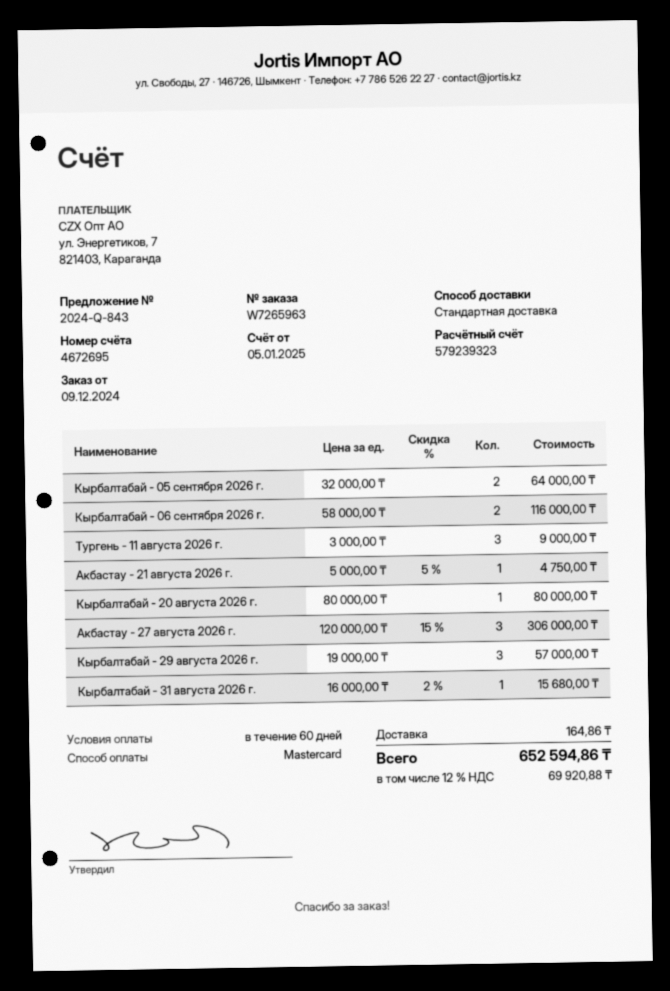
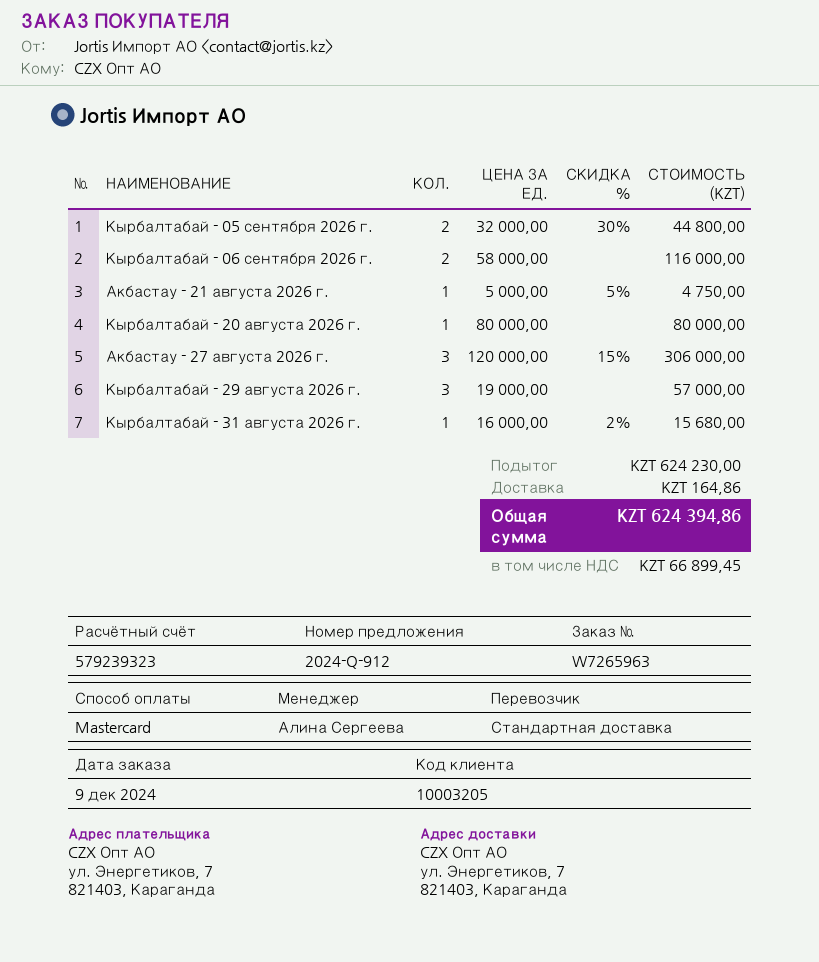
quote number: 2024-Q-843 -> 2024-Q-912
Кырбалтабай - 05 сентября 2026 г.: 2 x 32000.00 = 64000.00 -> 2 x 32000.00 - 30% = 44800.00
Тургень - 11 августа 2026 г.: 3 x 3000.00 = 9000.00 -> none
tax: 69920.88 -> 66899.45
total: 652594.86 -> 624394.86

